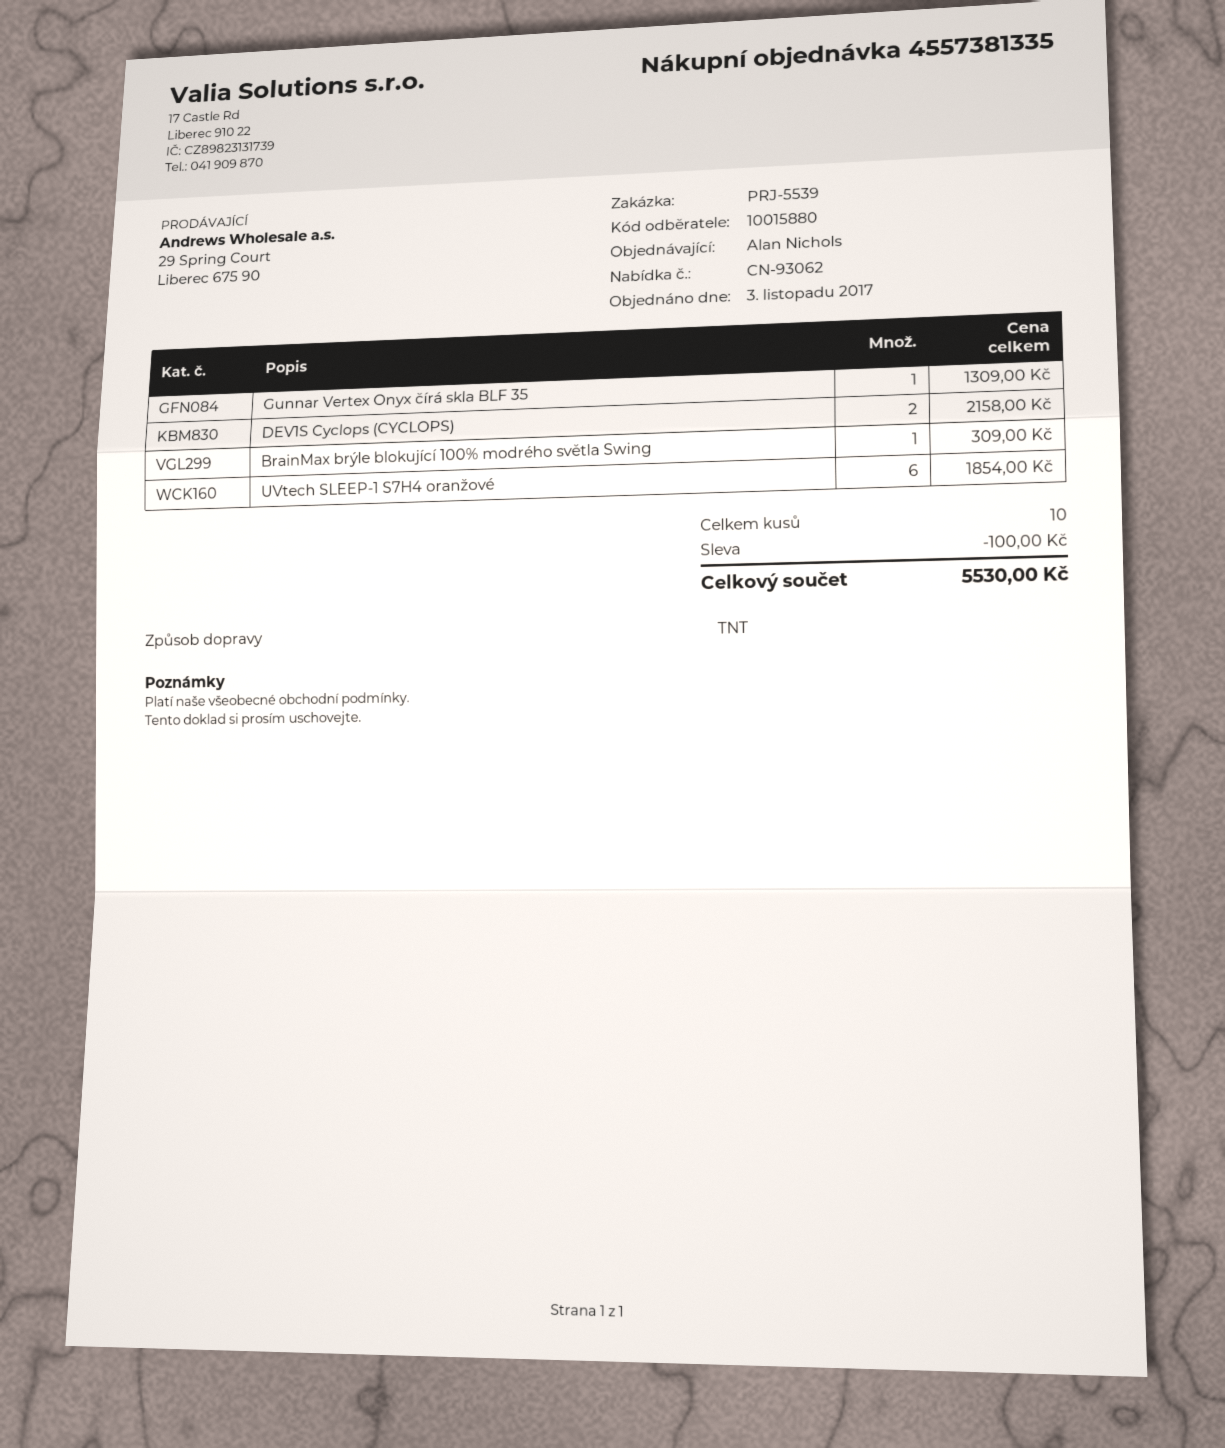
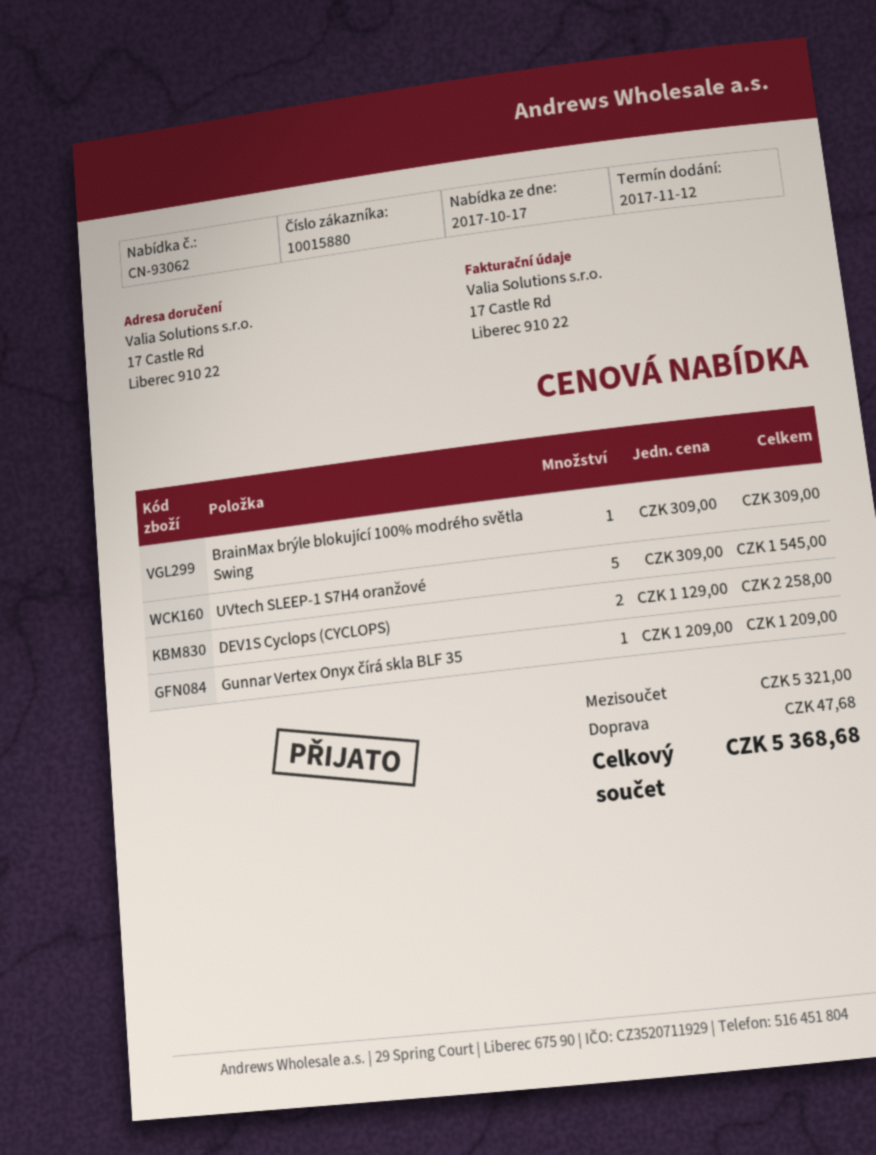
Gunnar Vertex Onyx čírá skla BLF 35: 1 for 1309.00 -> 1 for 1209.00
DEV1S Cyclops (CYCLOPS): 2 for 2158.00 -> 2 for 2258.00
UVtech SLEEP-1 S7H4 oranžové: 6 for 1854.00 -> 5 for 1545.00
discount: 100.00 -> none
shipping: none -> 47.68
total: 5530.00 -> 5368.68

